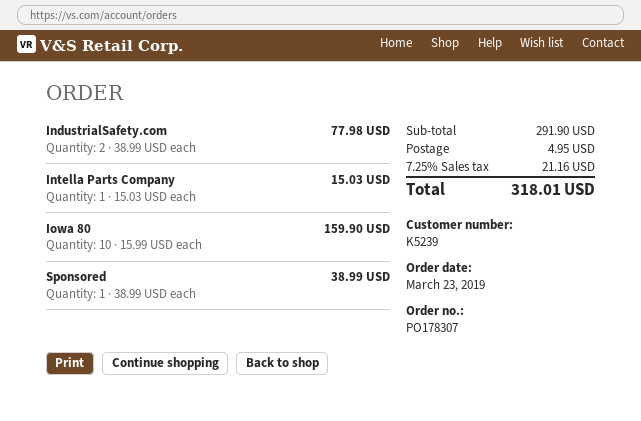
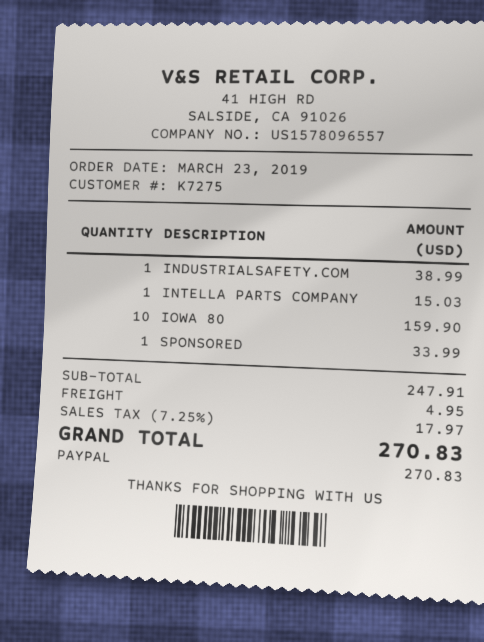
customer number: K5239 -> K7275
IndustrialSafety.com: 2 for 77.98 -> 1 for 38.99
Sponsored: 1 for 38.99 -> 1 for 33.99
subtotal: 291.90 -> 247.91
tax: 7.25% = 21.16 -> 7.25% = 17.97
total: 318.01 -> 270.83

